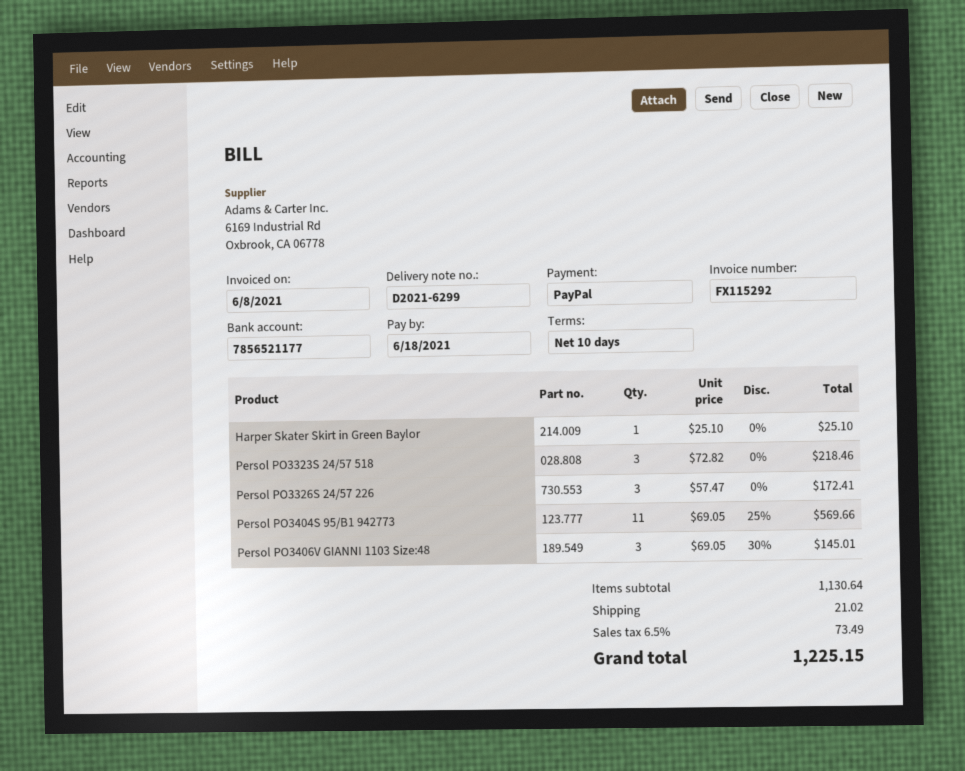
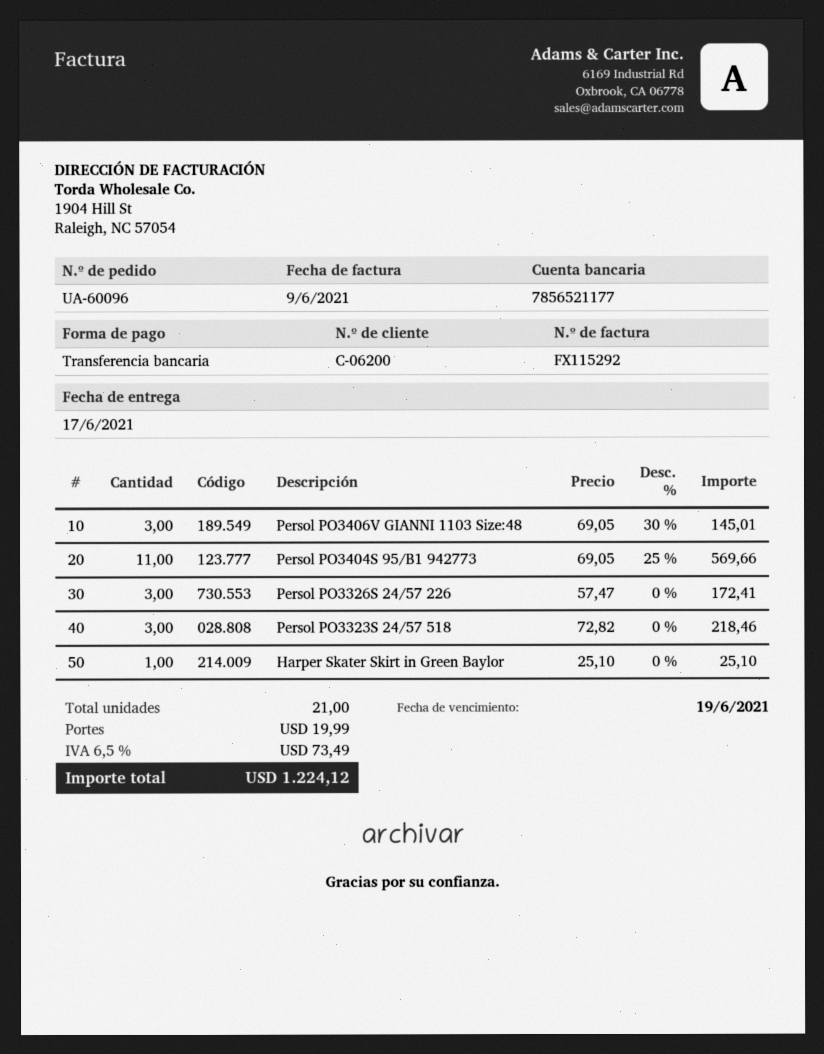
invoice date: 2021-06-08 -> 2021-06-09
due date: 2021-06-18 -> 2021-06-19
payment method: PayPal -> bank transfer
shipping: 21.02 -> 19.99
total: 1225.15 -> 1224.12

